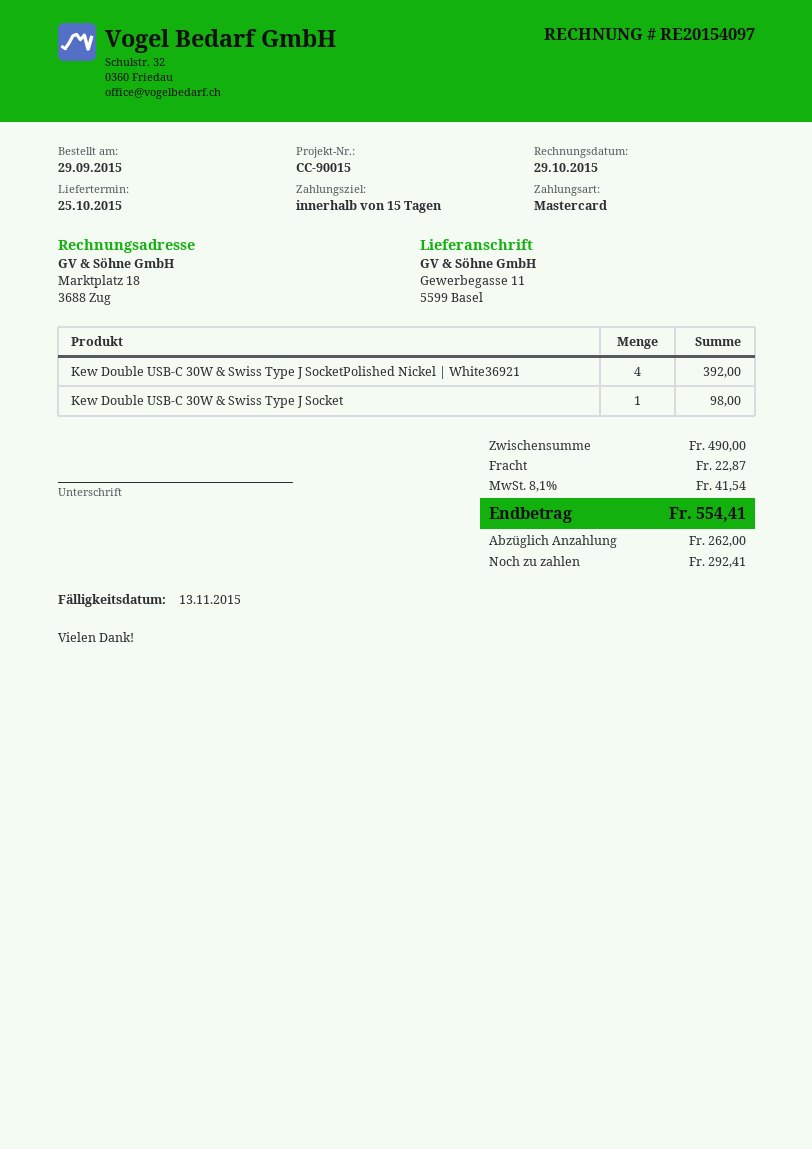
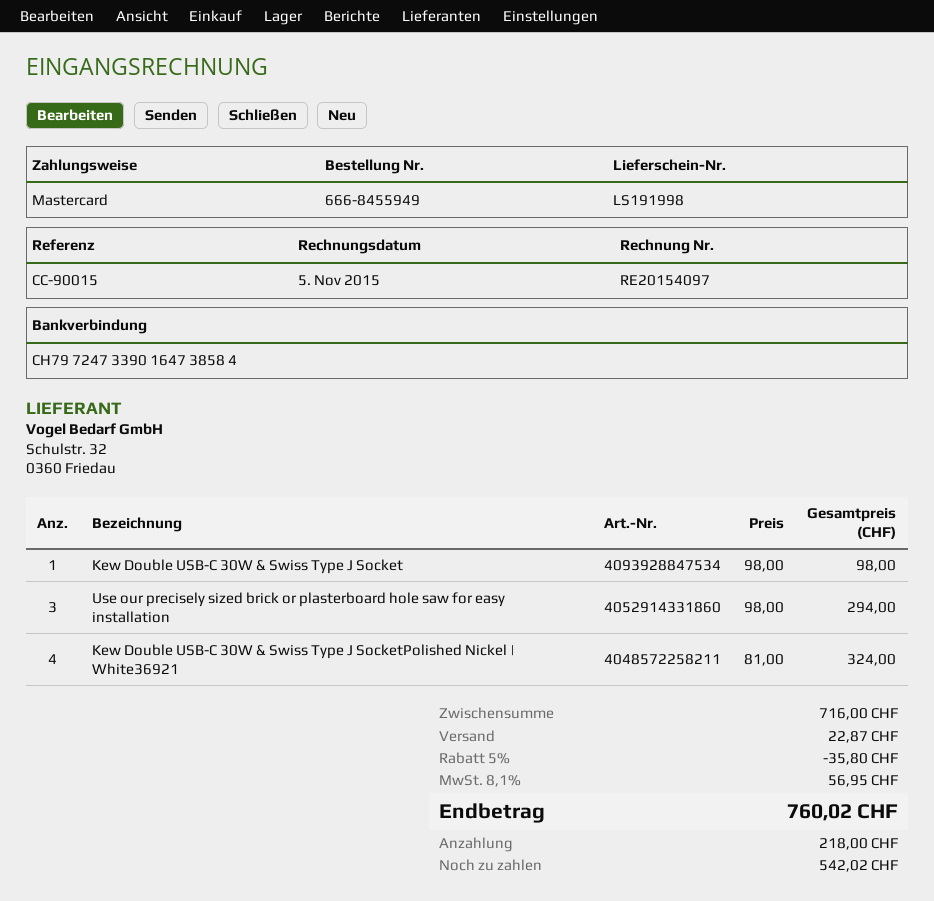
invoice date: 2015-10-29 -> 2015-11-05
Kew Double USB-C 30W & Swiss Type J SocketPolished Nickel | White36921: 4 for 392.00 -> 4 for 324.00
Use our precisely sized brick or plasterboard hole saw for easy installation: none -> 3 for 294.00
subtotal: 490.00 -> 716.00
discount: none -> 5% = 35.80
tax: 8.1% = 41.54 -> 8.1% = 56.95
total: 554.41 -> 760.02
deposit: 262.00 -> 218.00
balance: 292.41 -> 542.02

